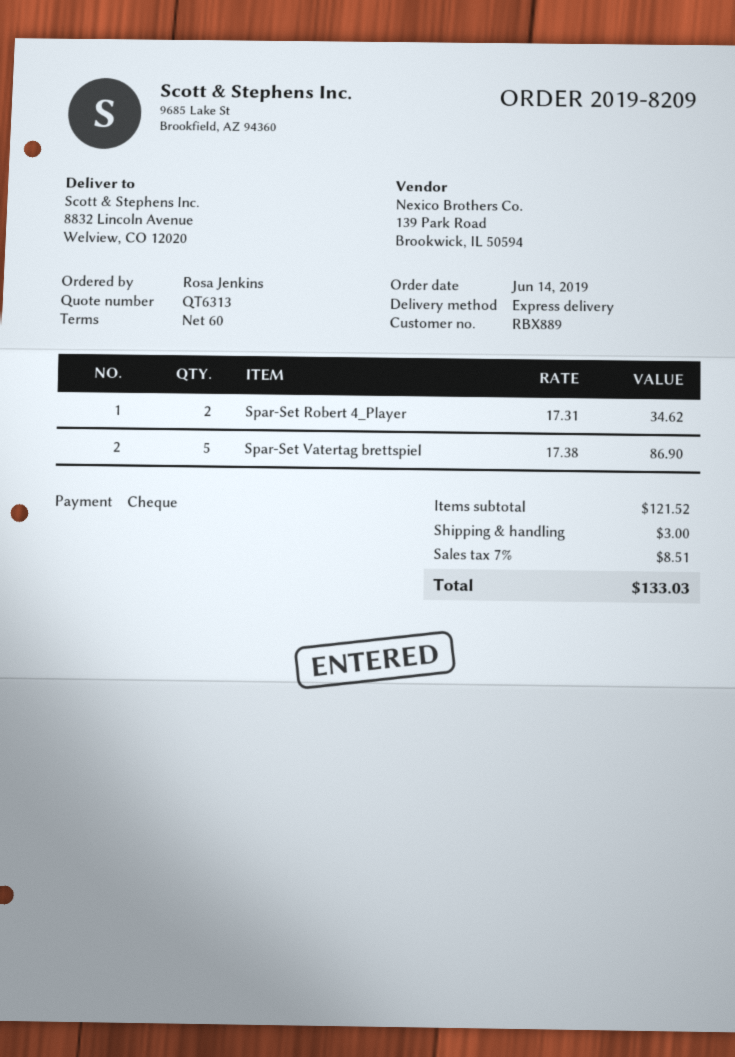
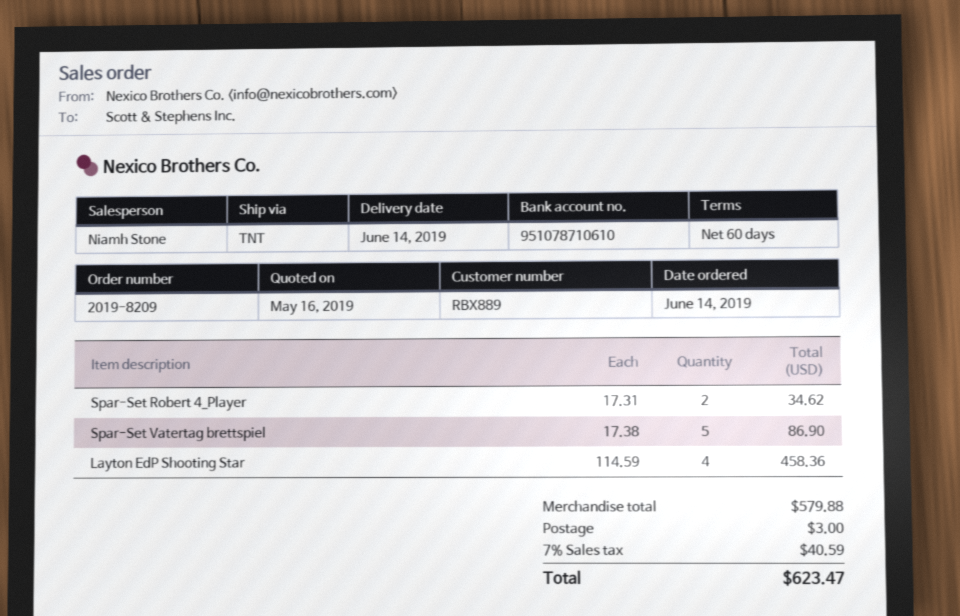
shipping method: express -> TNT
Layton EdP Shooting Star: none -> 4 x 114.59 = 458.36
subtotal: 121.52 -> 579.88
tax: 7% = 8.51 -> 7% = 40.59
total: 133.03 -> 623.47

